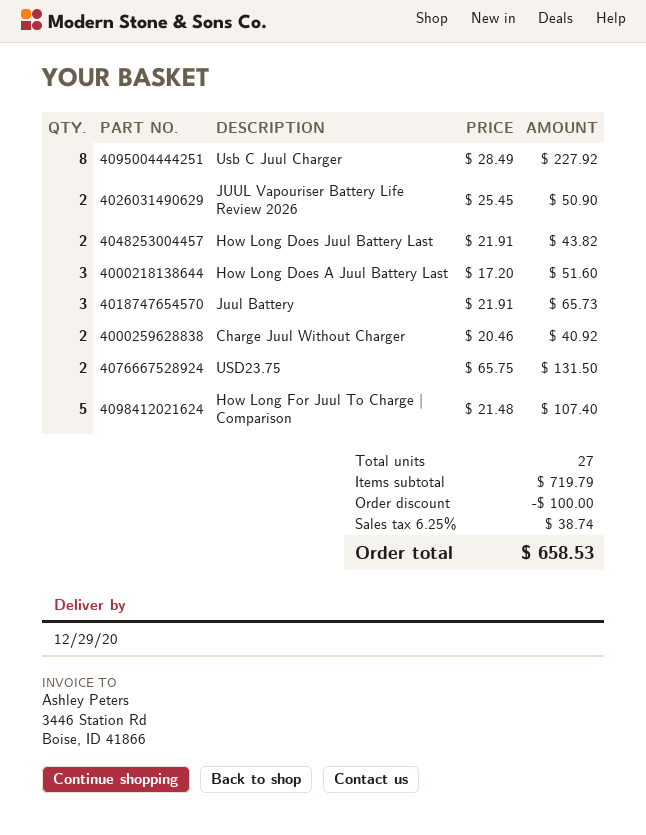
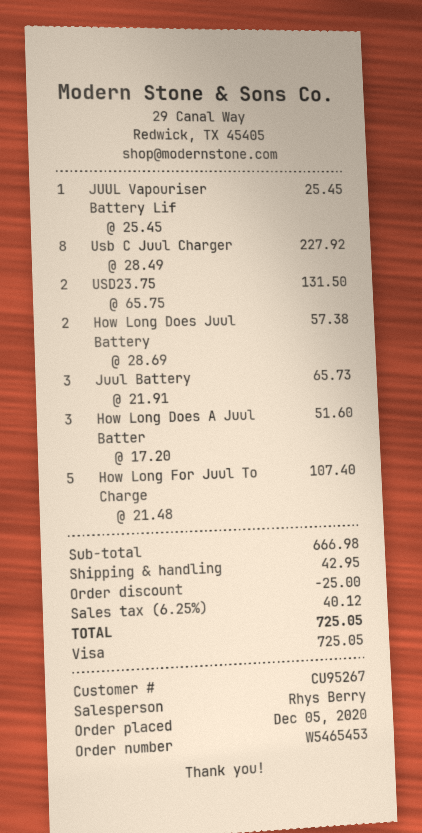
JUUL Vapouriser Battery Life Review 2026: 2 x 25.45 = 50.90 -> 1 x 25.45 = 25.45
How Long Does Juul Battery Last: 2 x 21.91 = 43.82 -> 2 x 28.69 = 57.38
Charge Juul Without Charger: 2 x 20.46 = 40.92 -> none
subtotal: 719.79 -> 666.98
discount: 100.00 -> 25.00
shipping: none -> 42.95
tax: 6.25% = 38.74 -> 6.25% = 40.12
total: 658.53 -> 725.05

